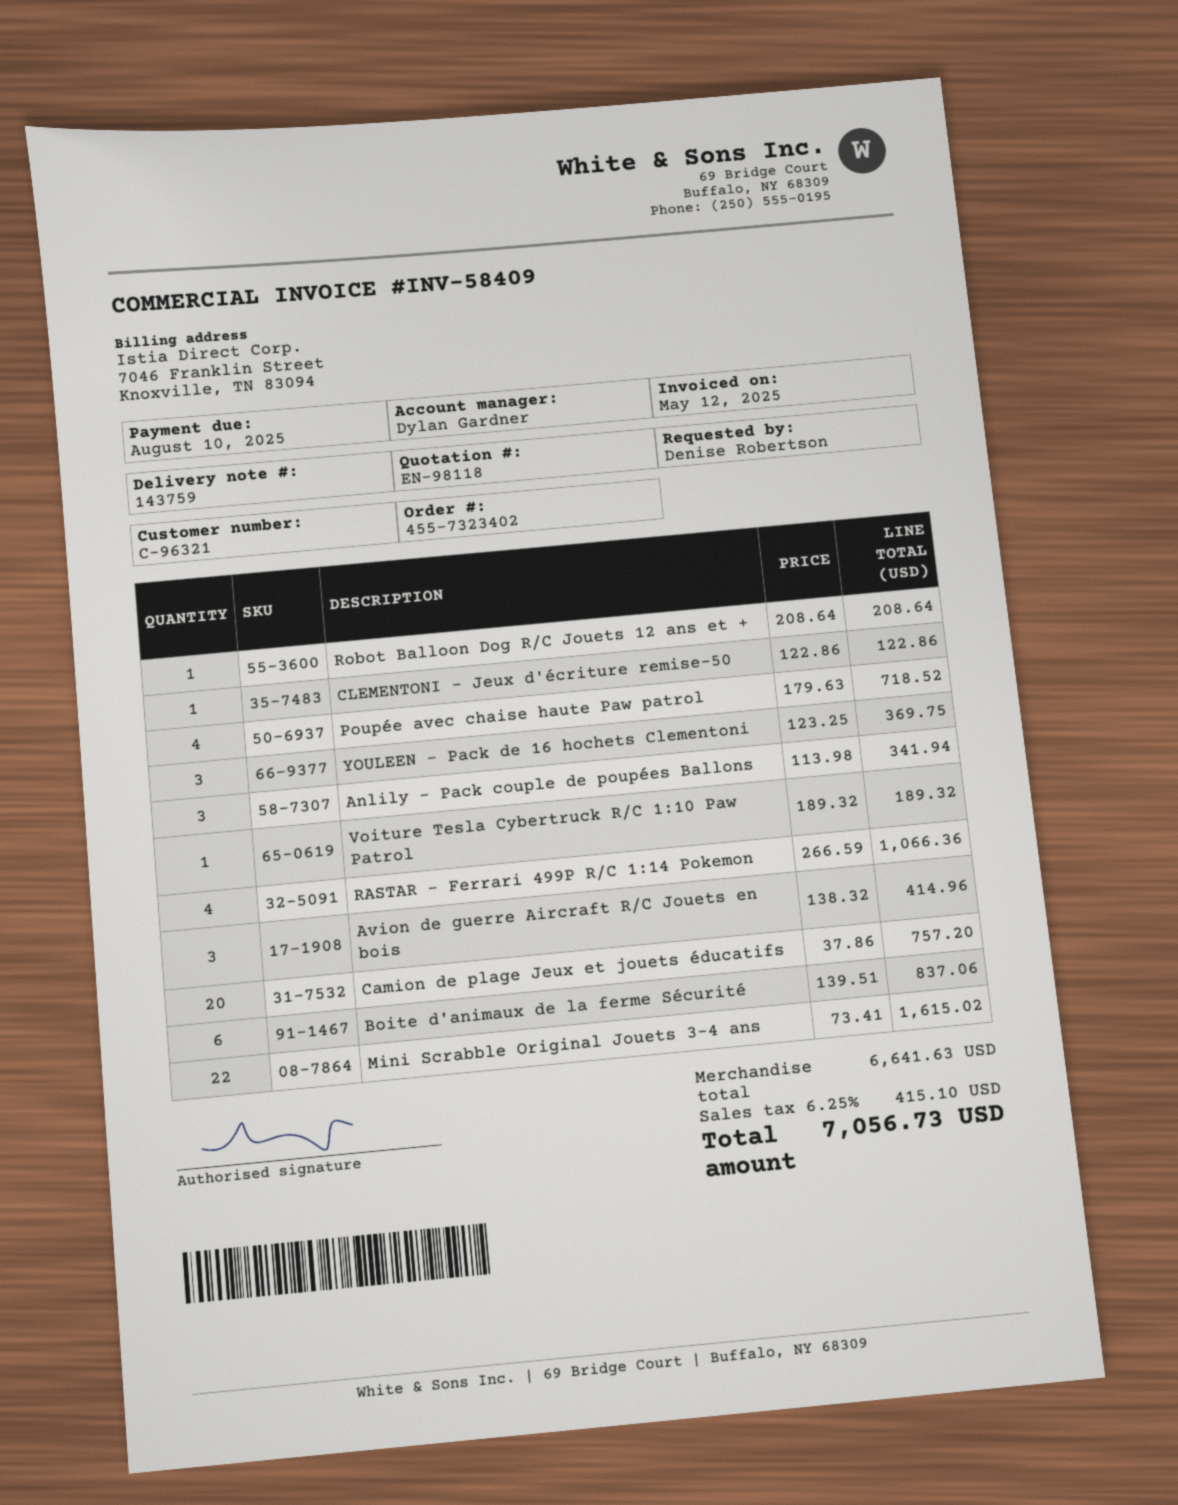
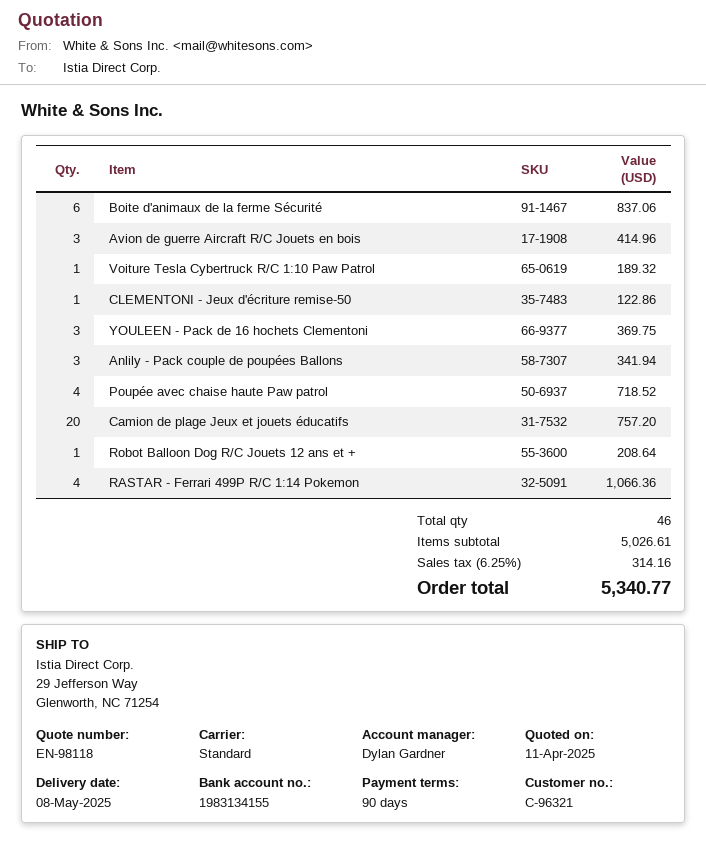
Mini Scrabble Original Jouets 3-4 ans: 22 for 1615.02 -> none
subtotal: 6641.63 -> 5026.61
tax: 6.25% = 415.10 -> 6.25% = 314.16
total: 7056.73 -> 5340.77

